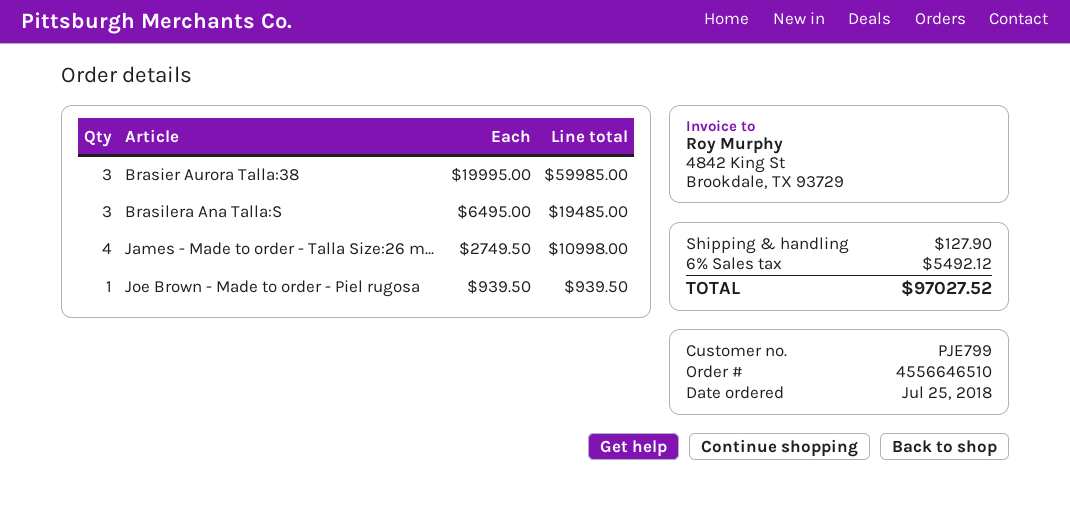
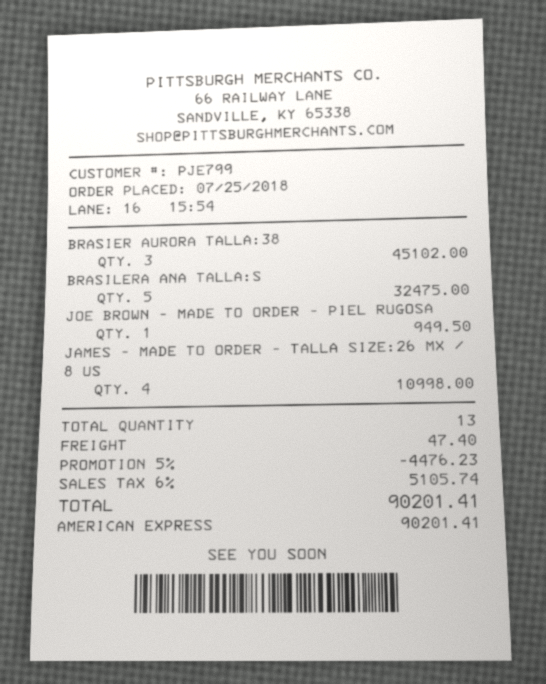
Brasier Aurora Talla:38: 3 for 59985.00 -> 3 for 45102.00
Brasilera Ana Talla:S: 3 for 19485.00 -> 5 for 32475.00
Joe Brown - Made to order - Piel rugosa: 1 for 939.50 -> 1 for 949.50
discount: none -> 5% = 4476.23
shipping: 127.90 -> 47.40
tax: 6% = 5492.12 -> 6% = 5105.74
total: 97027.52 -> 90201.41

